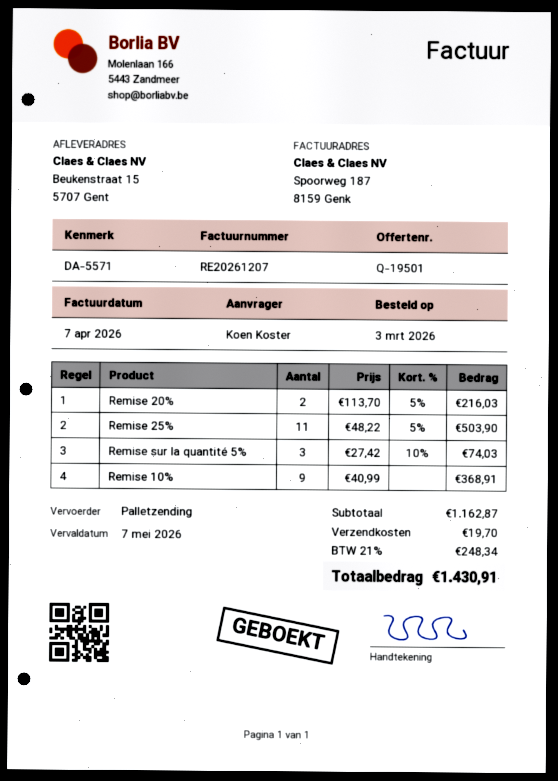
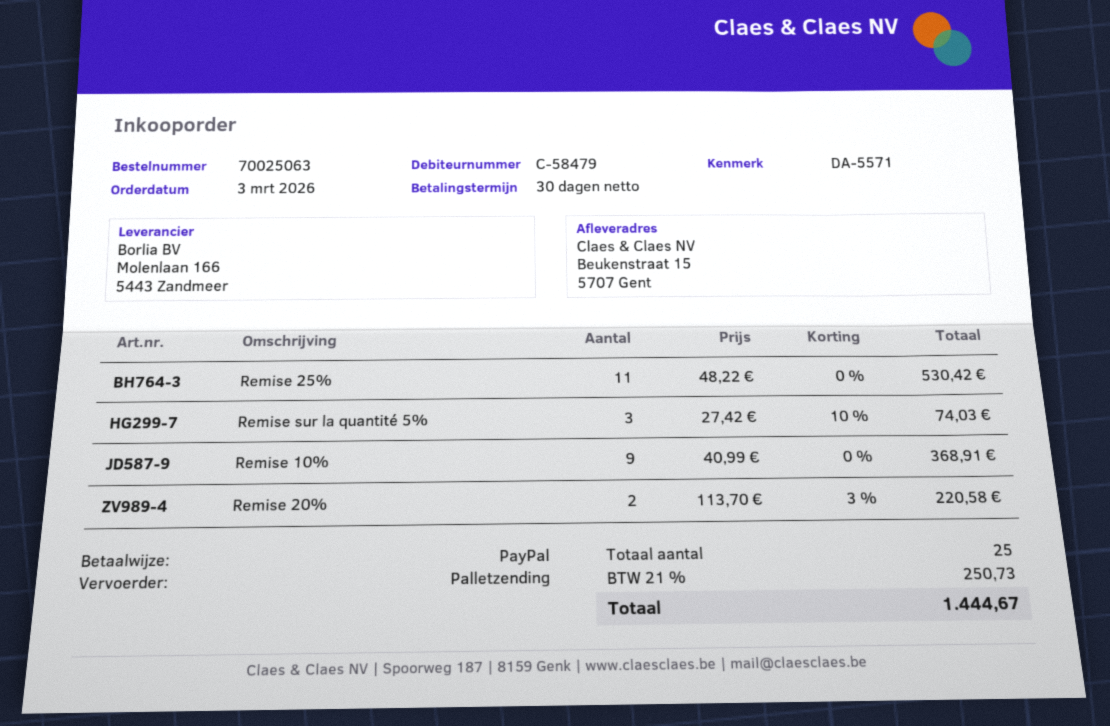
Remise 20%: 2 x 113.70 - 5% = 216.03 -> 2 x 113.70 - 3% = 220.58
Remise 25%: 11 x 48.22 - 5% = 503.90 -> 11 x 48.22 = 530.42
shipping: 19.70 -> none
tax: 21% = 248.34 -> 21% = 250.73
total: 1430.91 -> 1444.67

